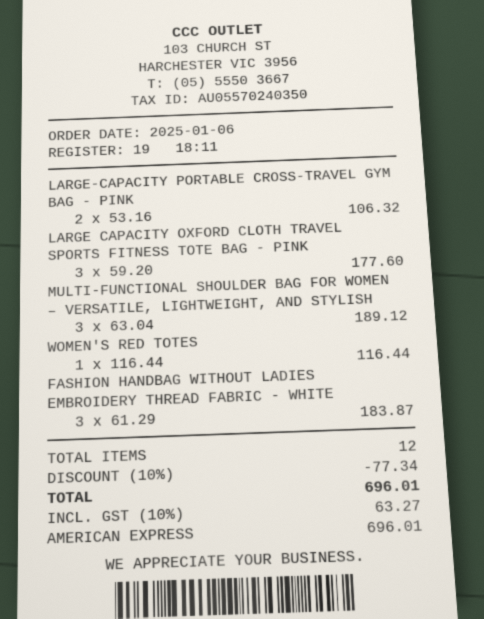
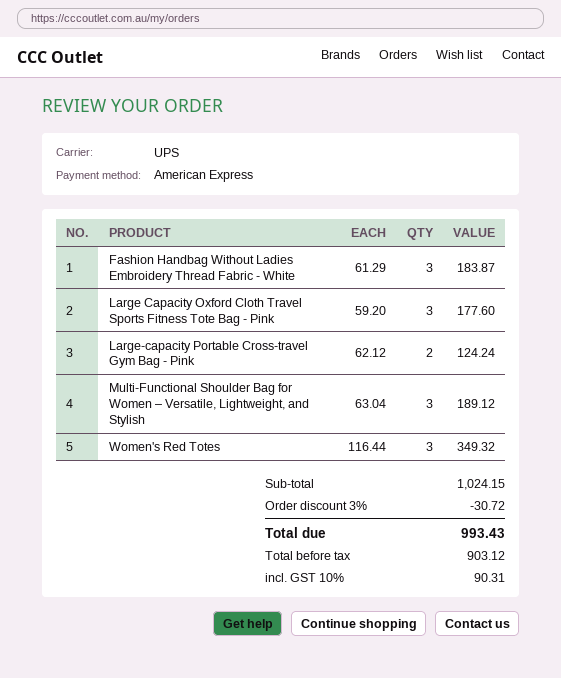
LARGE-CAPACITY PORTABLE CROSS-TRAVEL GYM BAG - PINK: 2 x 53.16 = 106.32 -> 2 x 62.12 = 124.24
WOMEN'S RED TOTES: 1 x 116.44 = 116.44 -> 3 x 116.44 = 349.32
discount: 10% = 77.34 -> 3% = 30.72
tax: 10% = 63.27 -> 10% = 90.31
total: 696.01 -> 993.43

